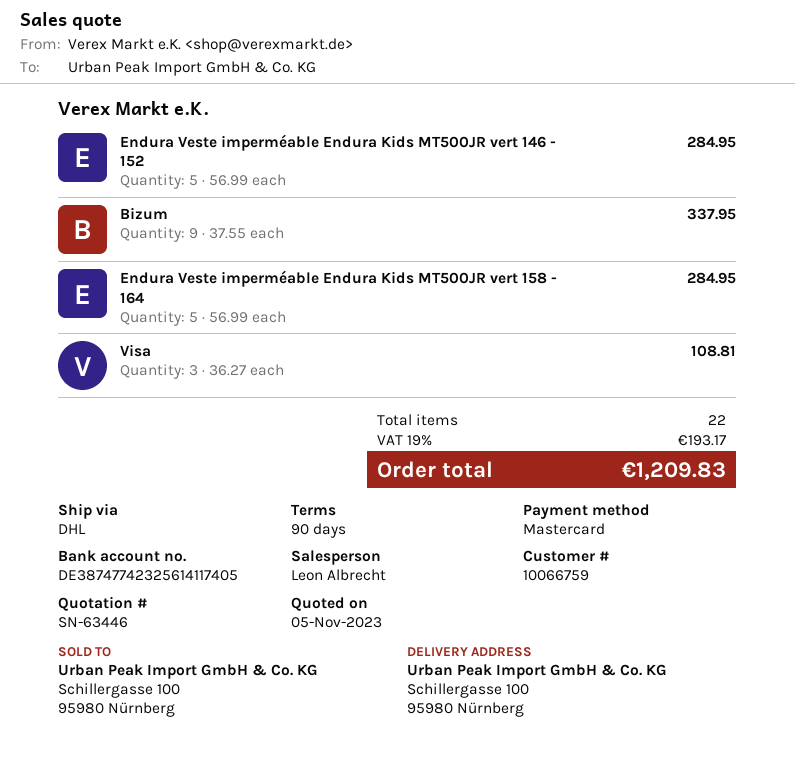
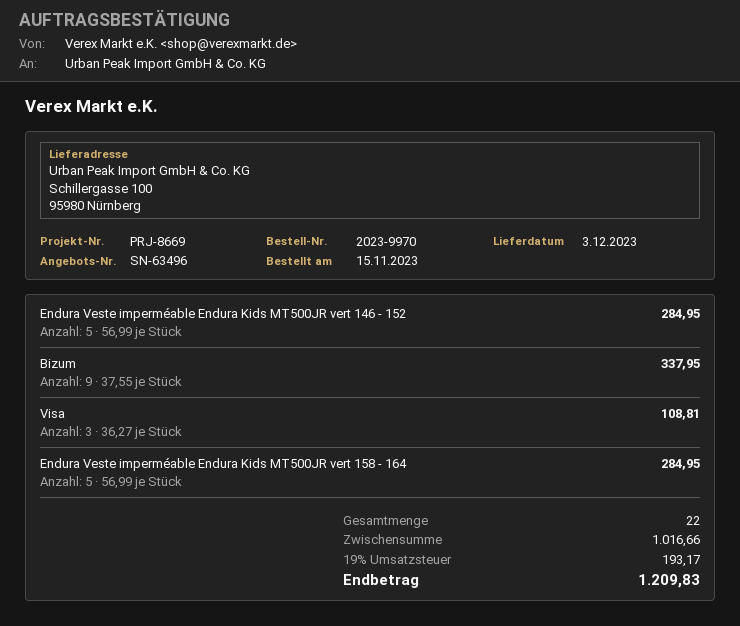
quote number: SN-63446 -> SN-63496

